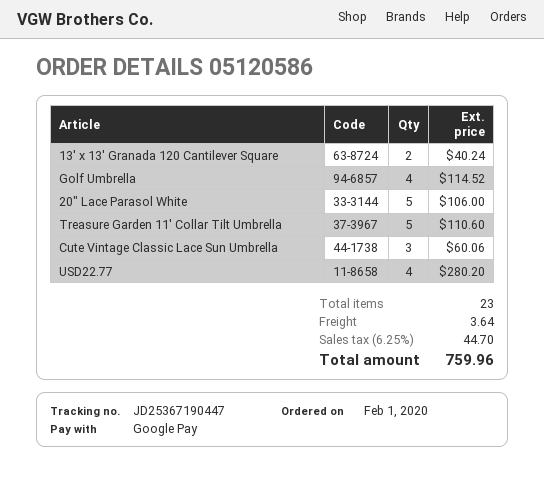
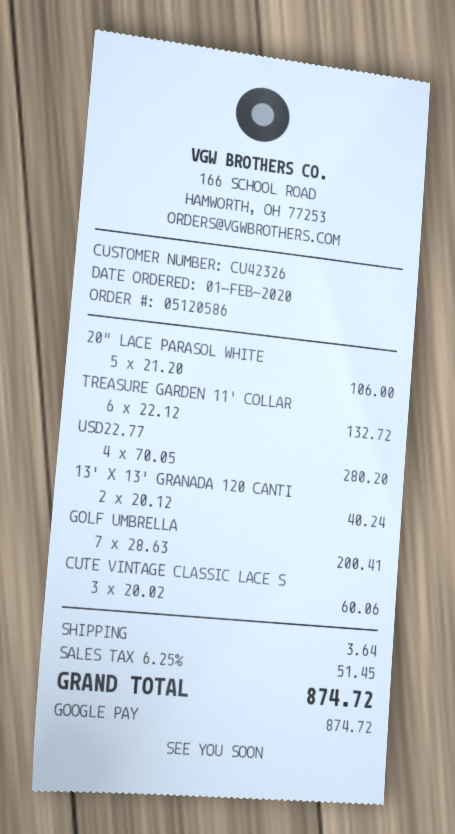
Golf Umbrella: 4 for 114.52 -> 7 for 200.41
Treasure Garden 11' Collar Tilt Umbrella: 5 for 110.60 -> 6 for 132.72
tax: 6.25% = 44.70 -> 6.25% = 51.45
total: 759.96 -> 874.72

